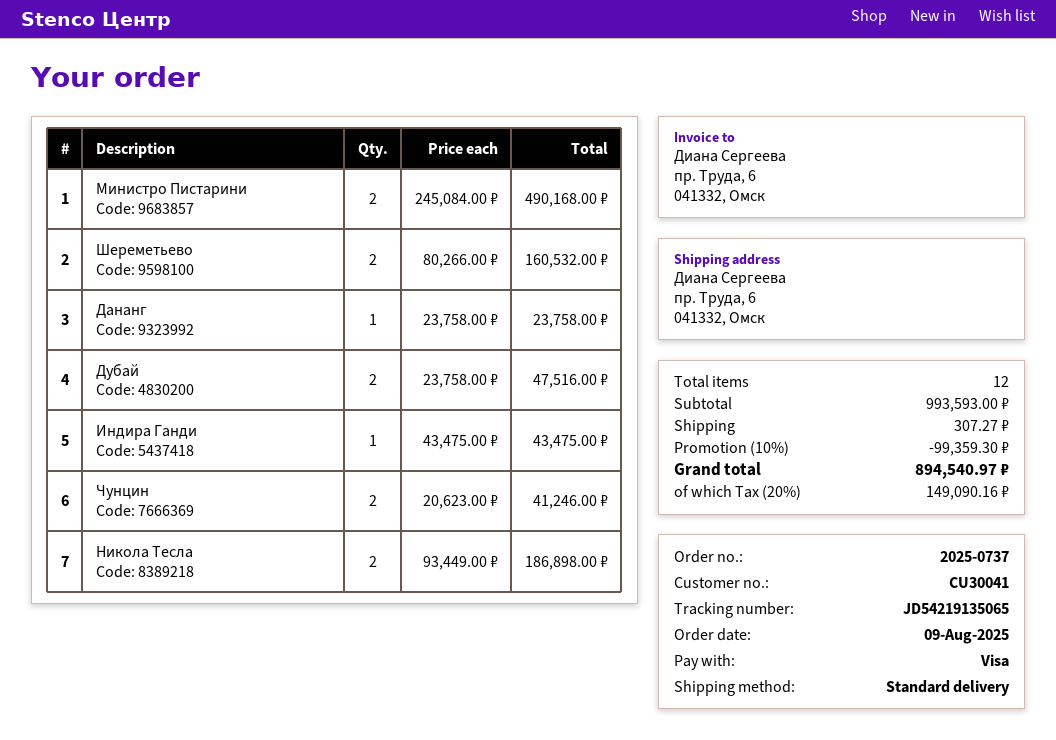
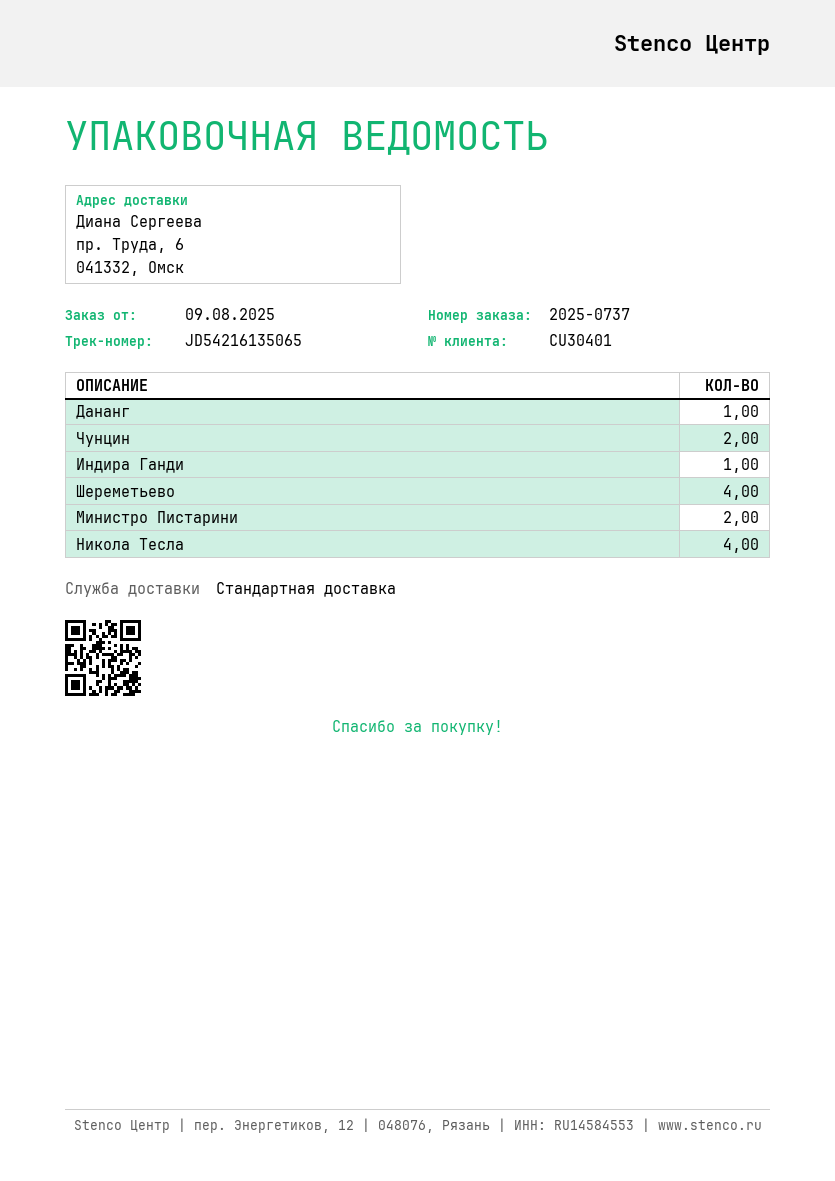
customer number: CU30041 -> CU30401
tracking number: JD54219135065 -> JD54216135065
Шереметьево: 2 -> 4
Дубай: 2 -> none
Никола Тесла: 2 -> 4

